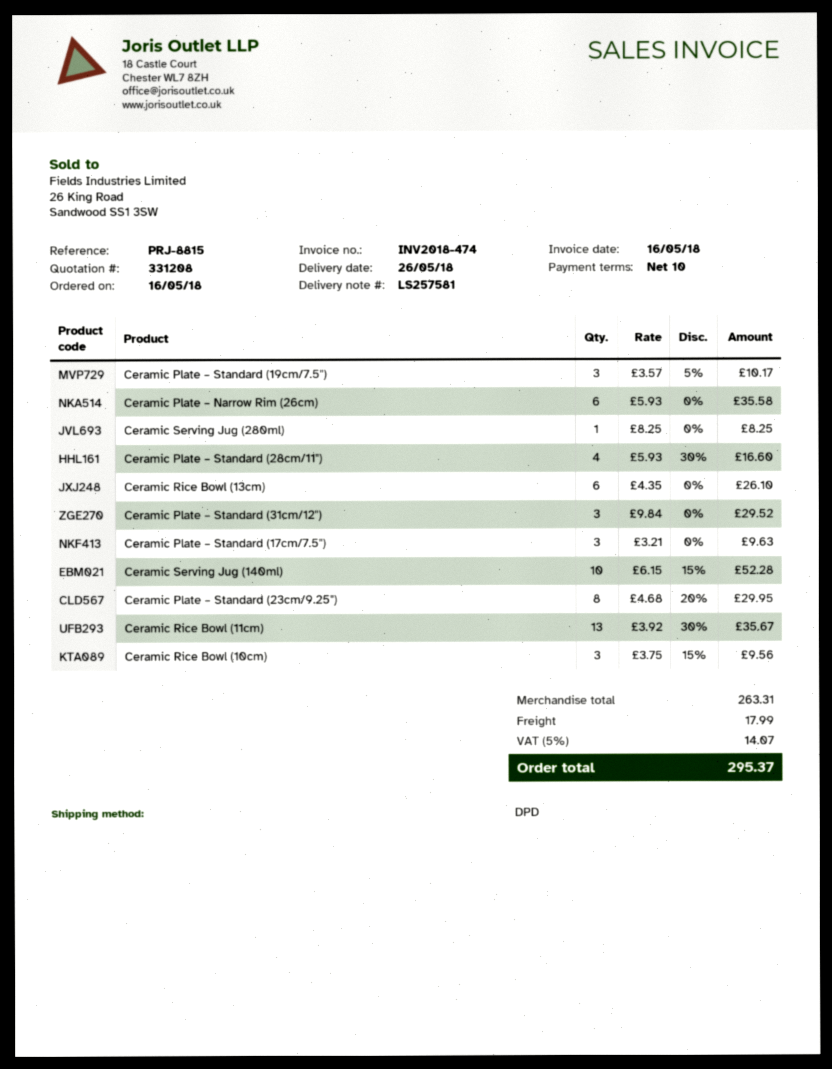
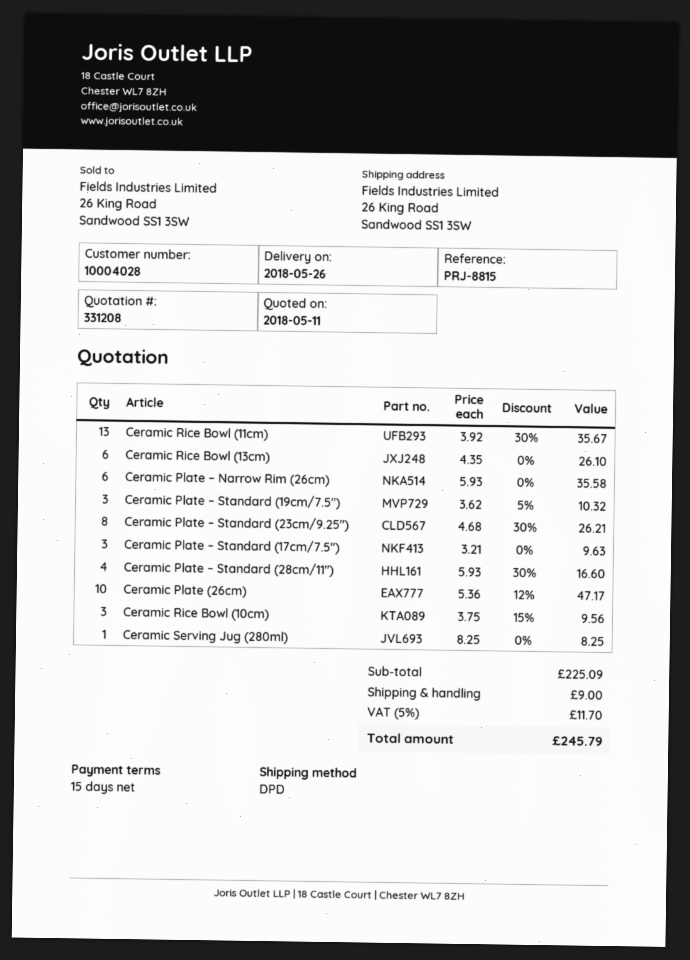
payment terms: 10 days -> 15 days
Ceramic Plate – Standard (19cm/7.5"): 3 x 3.57 - 5% = 10.17 -> 3 x 3.62 - 5% = 10.32
Ceramic Plate – Standard (31cm/12"): 3 x 9.84 = 29.52 -> none
Ceramic Serving Jug (140ml): 10 x 6.15 - 15% = 52.28 -> none
Ceramic Plate – Standard (23cm/9.25"): 8 x 4.68 - 20% = 29.95 -> 8 x 4.68 - 30% = 26.21
Ceramic Plate (26cm): none -> 10 x 5.36 - 12% = 47.17
subtotal: 263.31 -> 225.09
shipping: 17.99 -> 9.00
tax: 5% = 14.07 -> 5% = 11.70
total: 295.37 -> 245.79

